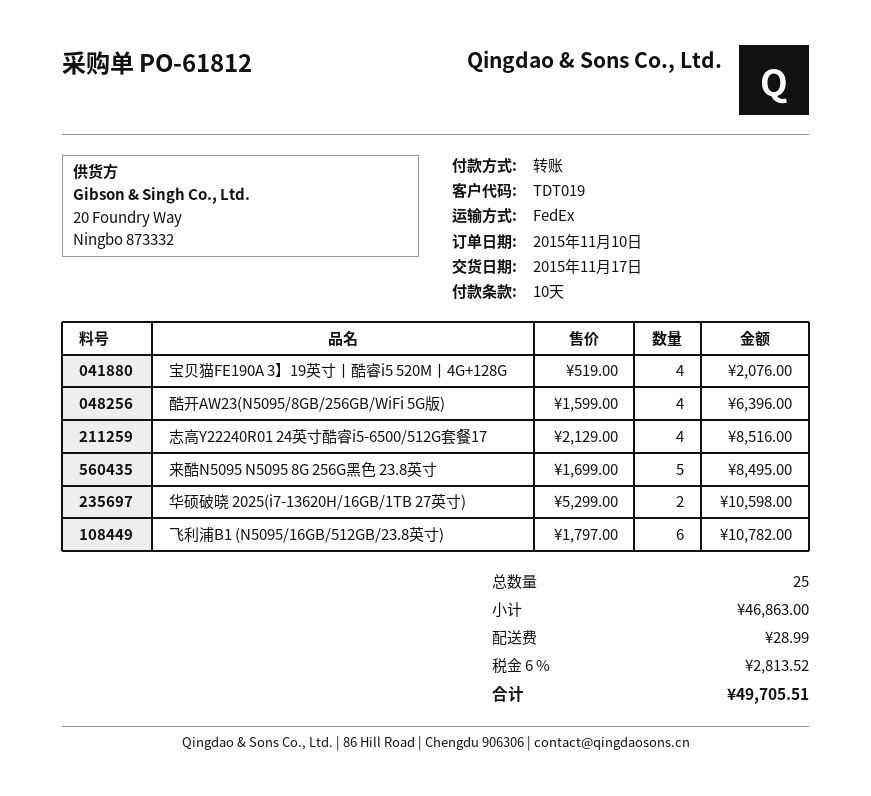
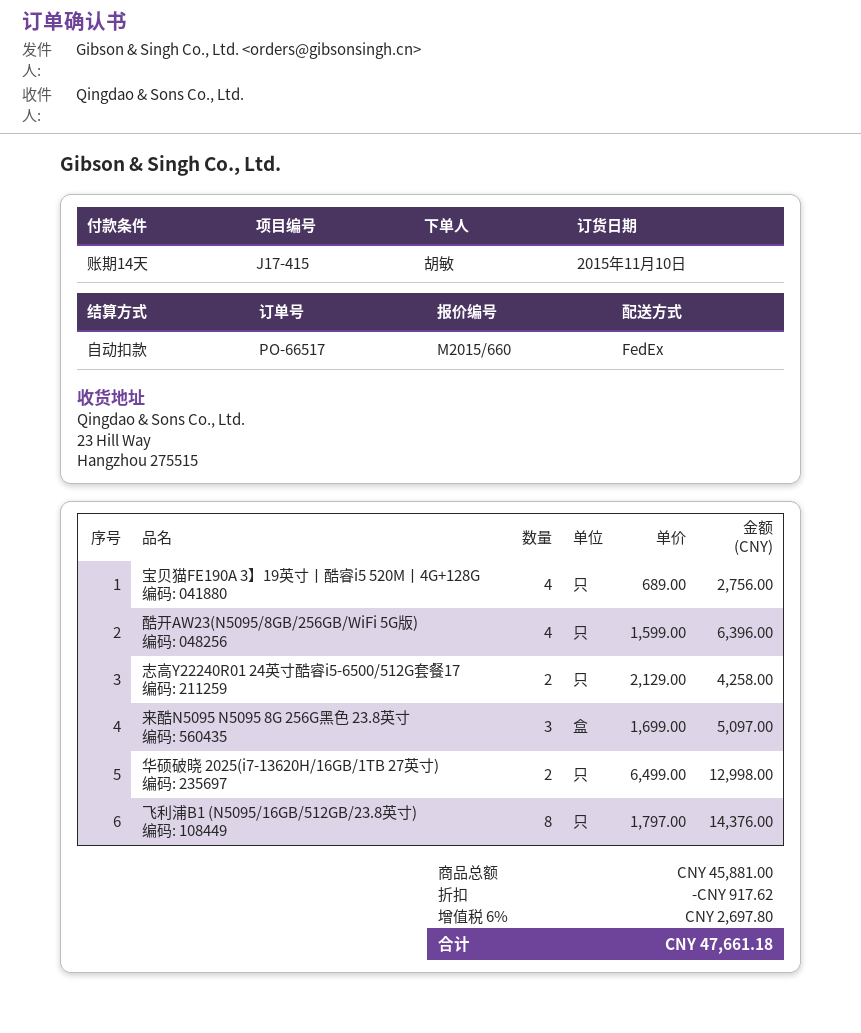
order number: PO-61812 -> PO-66517
payment terms: 10 days -> 14 days
payment method: bank transfer -> direct debit
宝贝猫FE190A 3】19英寸丨酷睿i5 520M丨4G+128G: 4 x 519.00 = 2076.00 -> 4 x 689.00 = 2756.00
志高Y22240R01 24英寸酷睿i5-6500/512G套餐17: 4 x 2129.00 = 8516.00 -> 2 x 2129.00 = 4258.00
来酷N5095 N5095 8G 256G黑色 23.8英寸: 5 x 1699.00 = 8495.00 -> 3 x 1699.00 = 5097.00
华硕破晓 2025(i7-13620H/16GB/1TB 27英寸): 2 x 5299.00 = 10598.00 -> 2 x 6499.00 = 12998.00
飞利浦B1 (N5095/16GB/512GB/23.8英寸): 6 x 1797.00 = 10782.00 -> 8 x 1797.00 = 14376.00
subtotal: 46863.00 -> 45881.00
discount: none -> 917.62
shipping: 28.99 -> none
tax: 6% = 2813.52 -> 6% = 2697.80
total: 49705.51 -> 47661.18

